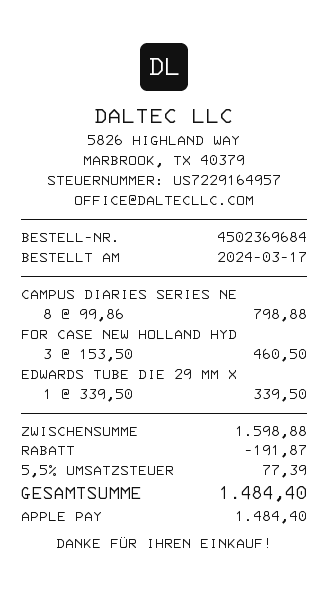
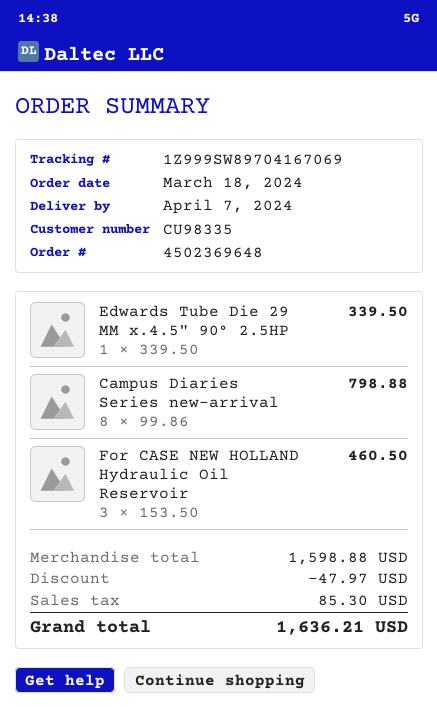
order number: 4502369684 -> 4502369648
order date: 2024-03-17 -> 2024-03-18
discount: 191.87 -> 47.97
tax: 77.39 -> 85.30
total: 1484.40 -> 1636.21

